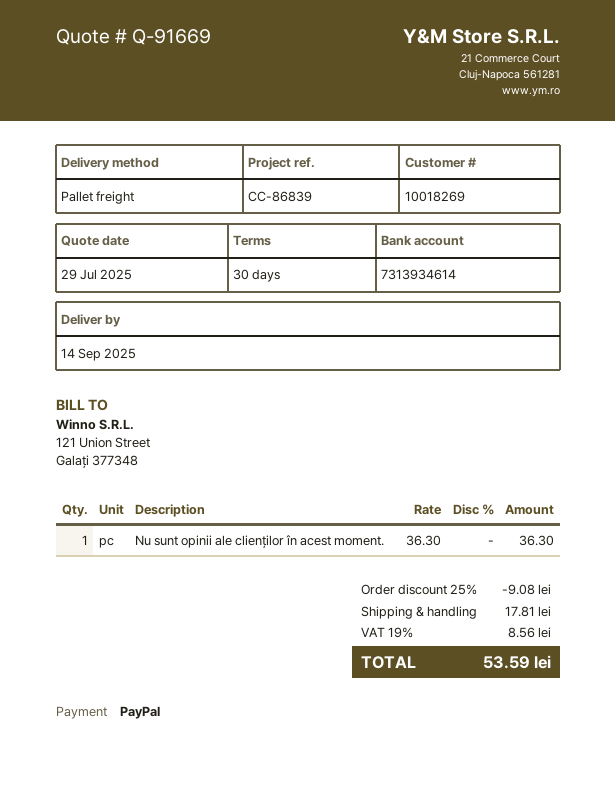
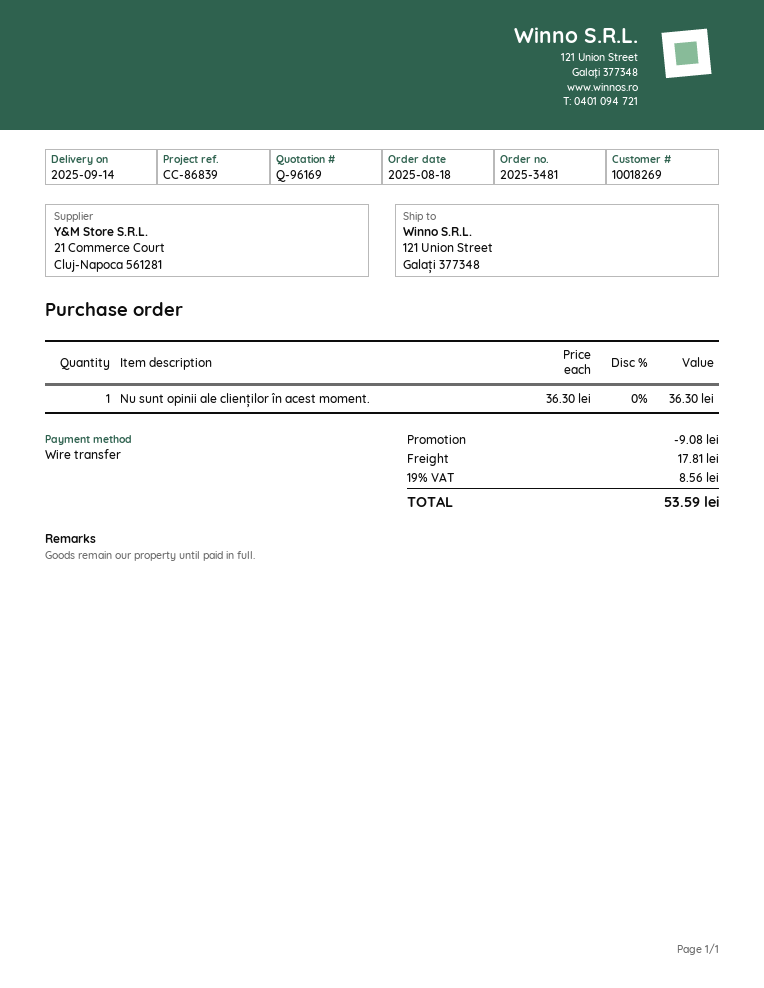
quote number: Q-91669 -> Q-96169
payment method: PayPal -> bank transfer

